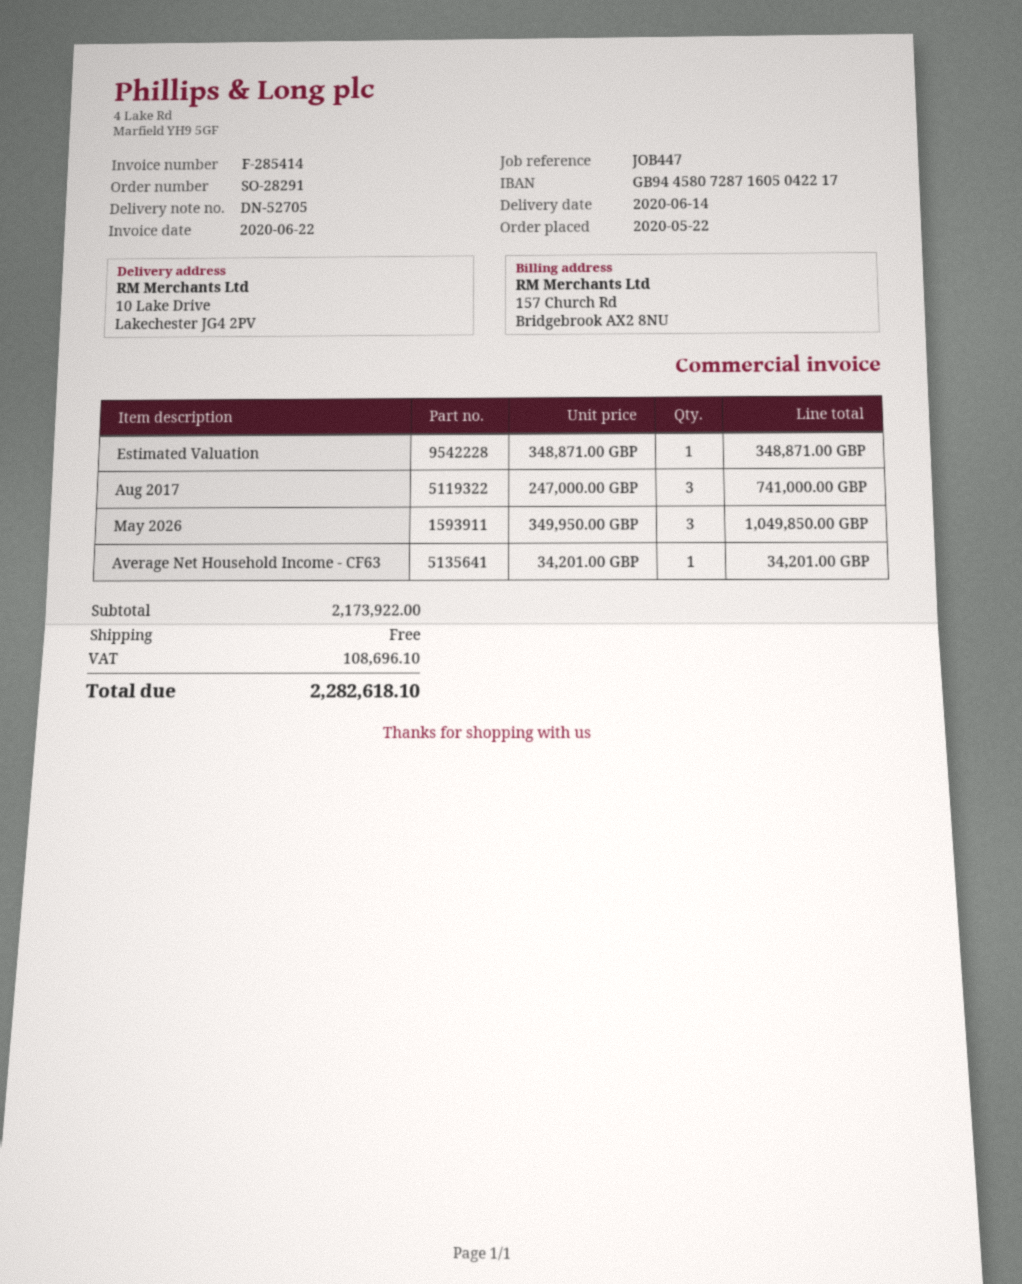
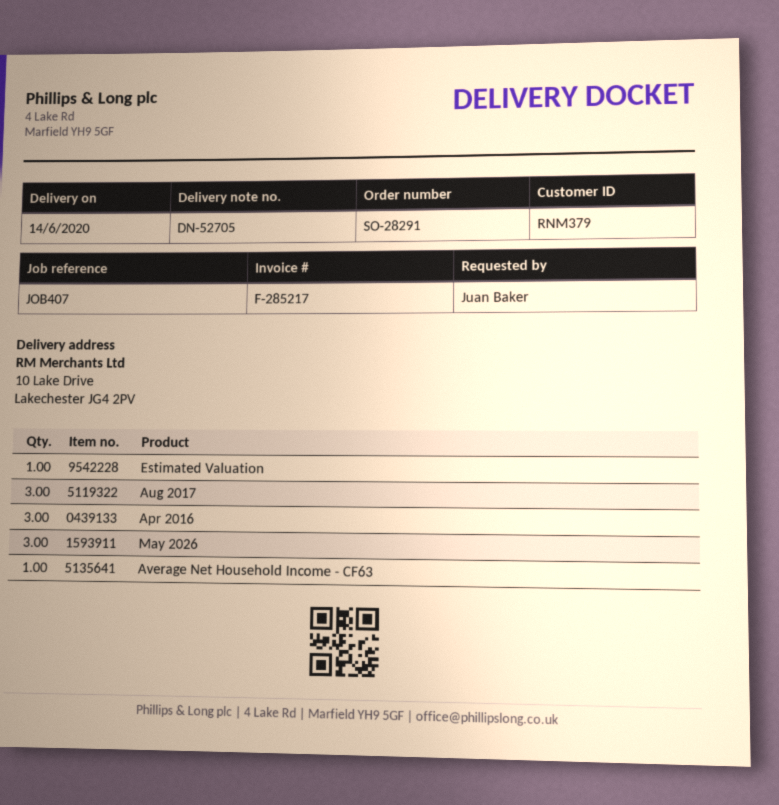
invoice number: F-285414 -> F-285217
reference: JOB447 -> JOB407
Apr 2016: none -> 3

